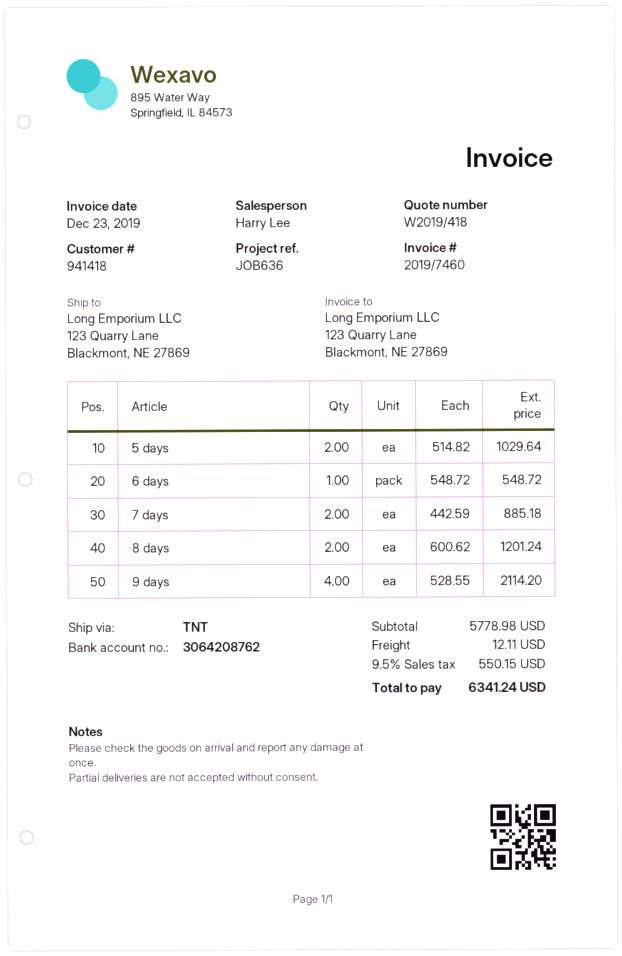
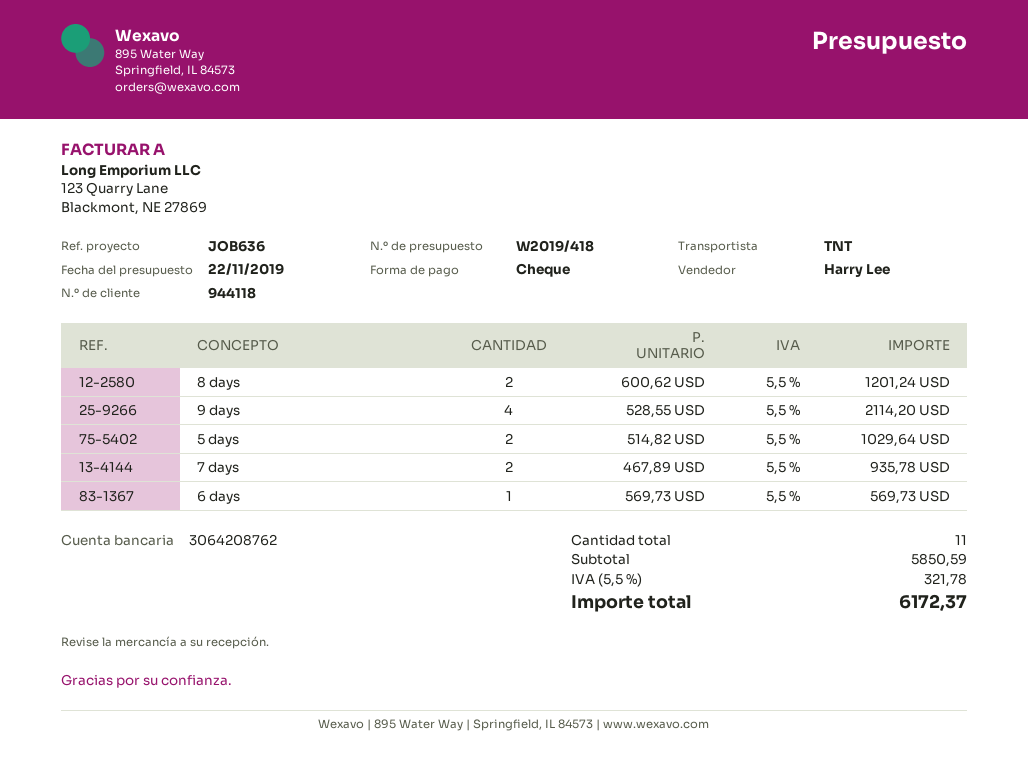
customer number: 941418 -> 944118
6 days: 1 x 548.72 = 548.72 -> 1 x 569.73 = 569.73
7 days: 2 x 442.59 = 885.18 -> 2 x 467.89 = 935.78
subtotal: 5778.98 -> 5850.59
shipping: 12.11 -> none
tax: 9.5% = 550.15 -> 5.5% = 321.78
total: 6341.24 -> 6172.37

